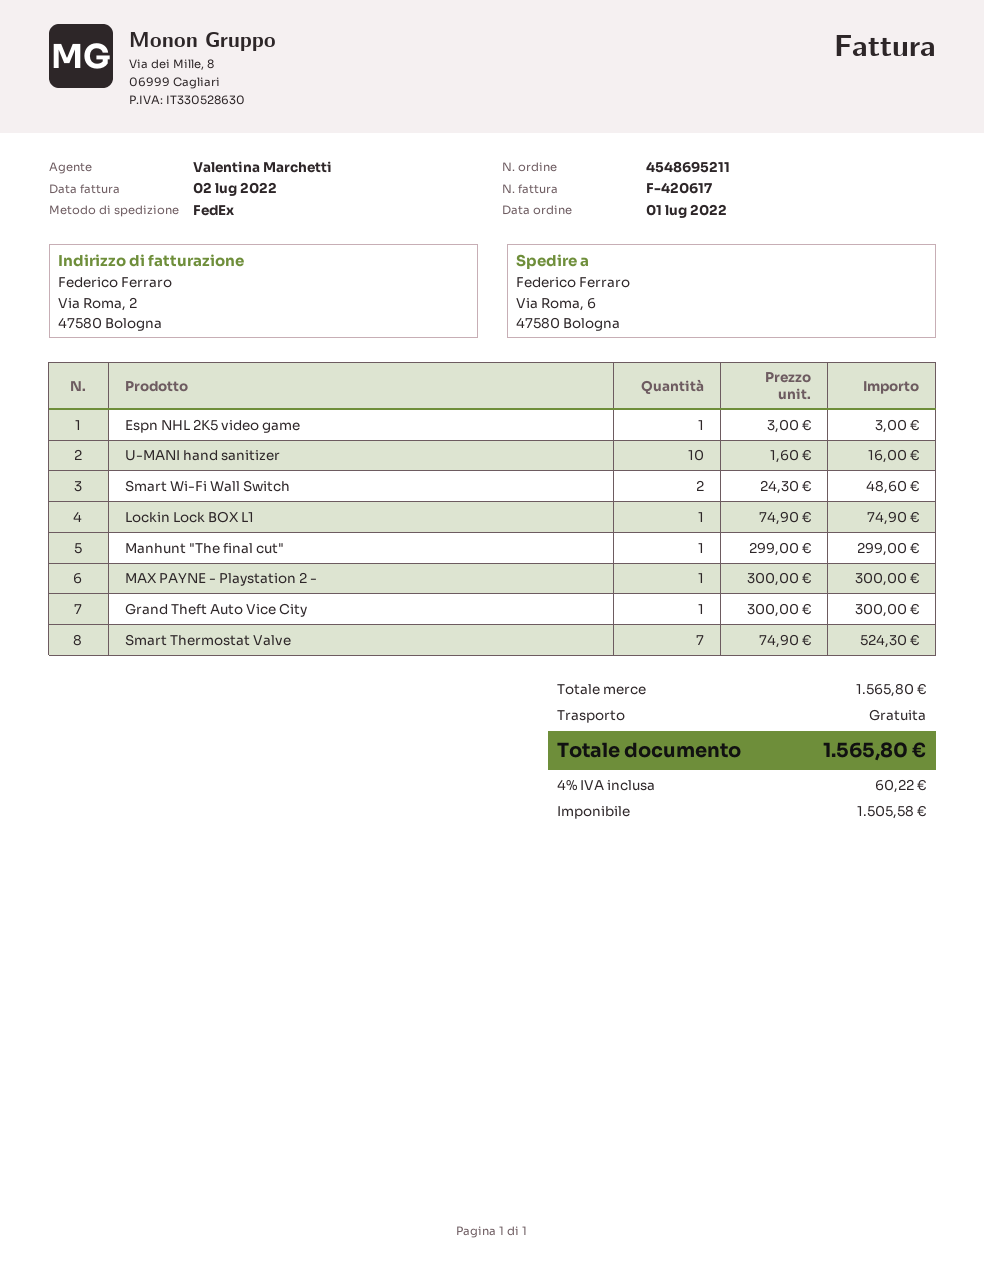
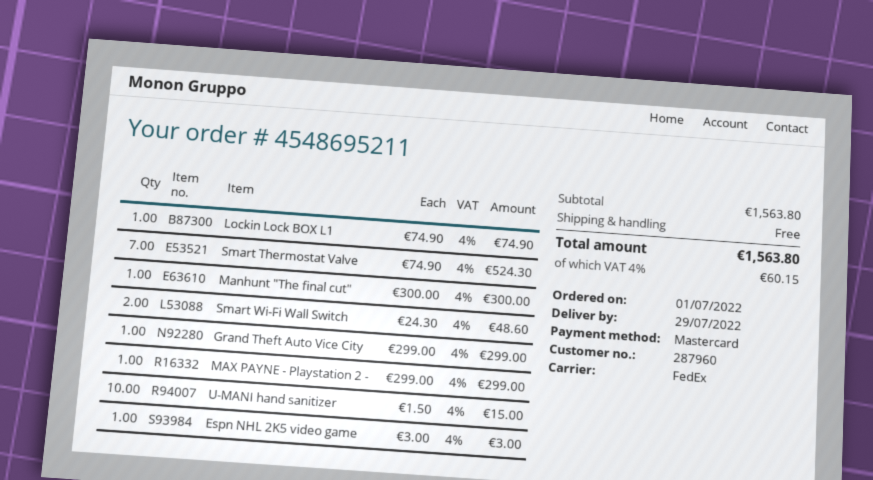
U-MANI hand sanitizer: 10 x 1.60 = 16.00 -> 10 x 1.50 = 15.00
Manhunt "The final cut": 1 x 299.00 = 299.00 -> 1 x 300.00 = 300.00
MAX PAYNE - Playstation 2 -: 1 x 300.00 = 300.00 -> 1 x 299.00 = 299.00
Grand Theft Auto Vice City: 1 x 300.00 = 300.00 -> 1 x 299.00 = 299.00
subtotal: 1565.80 -> 1563.80
tax: 4% = 60.22 -> 4% = 60.15
total: 1565.80 -> 1563.80

